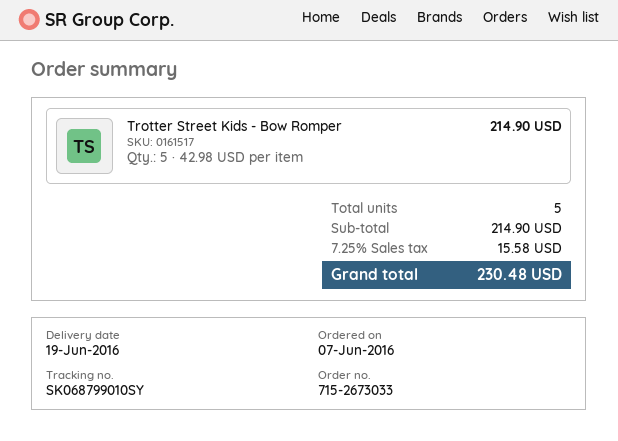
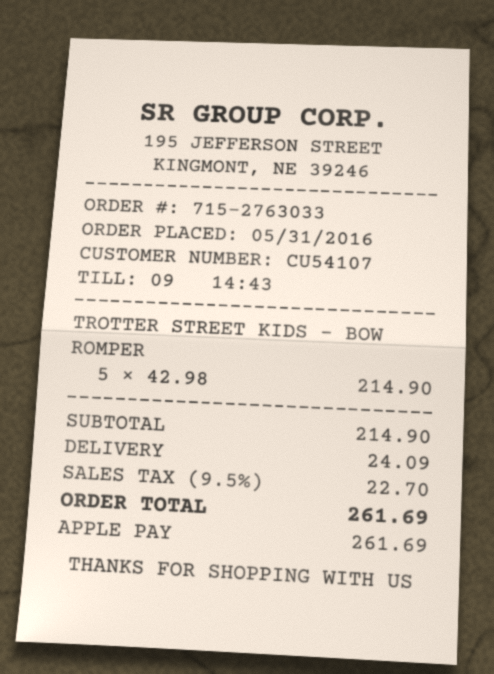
order number: 715-2673033 -> 715-2763033
order date: 2016-06-07 -> 2016-05-31
shipping: none -> 24.09
tax: 7.25% = 15.58 -> 9.5% = 22.70
total: 230.48 -> 261.69

